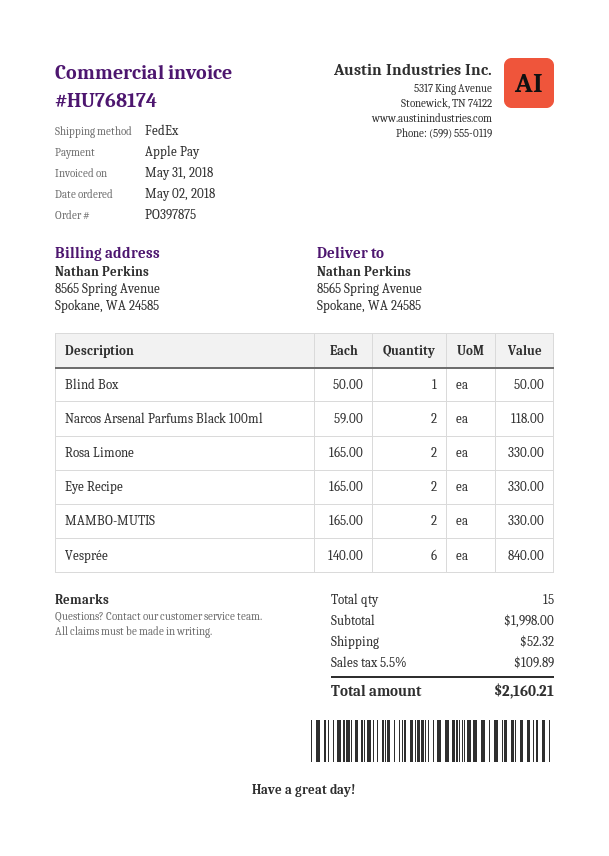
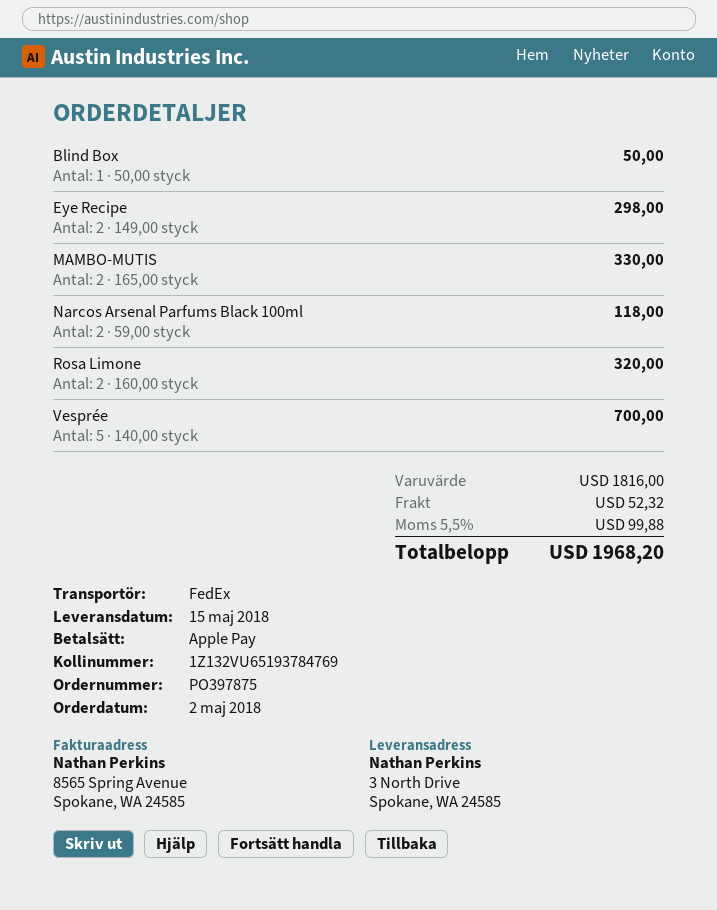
ship to: 8565 Spring Avenue, Spokane, WA 24585 -> 3 North Drive, Spokane, WA 24585
Rosa Limone: 2 x 165.00 = 330.00 -> 2 x 160.00 = 320.00
Eye Recipe: 2 x 165.00 = 330.00 -> 2 x 149.00 = 298.00
Vesprée: 6 x 140.00 = 840.00 -> 5 x 140.00 = 700.00
subtotal: 1998.00 -> 1816.00
tax: 5.5% = 109.89 -> 5.5% = 99.88
total: 2160.21 -> 1968.20

